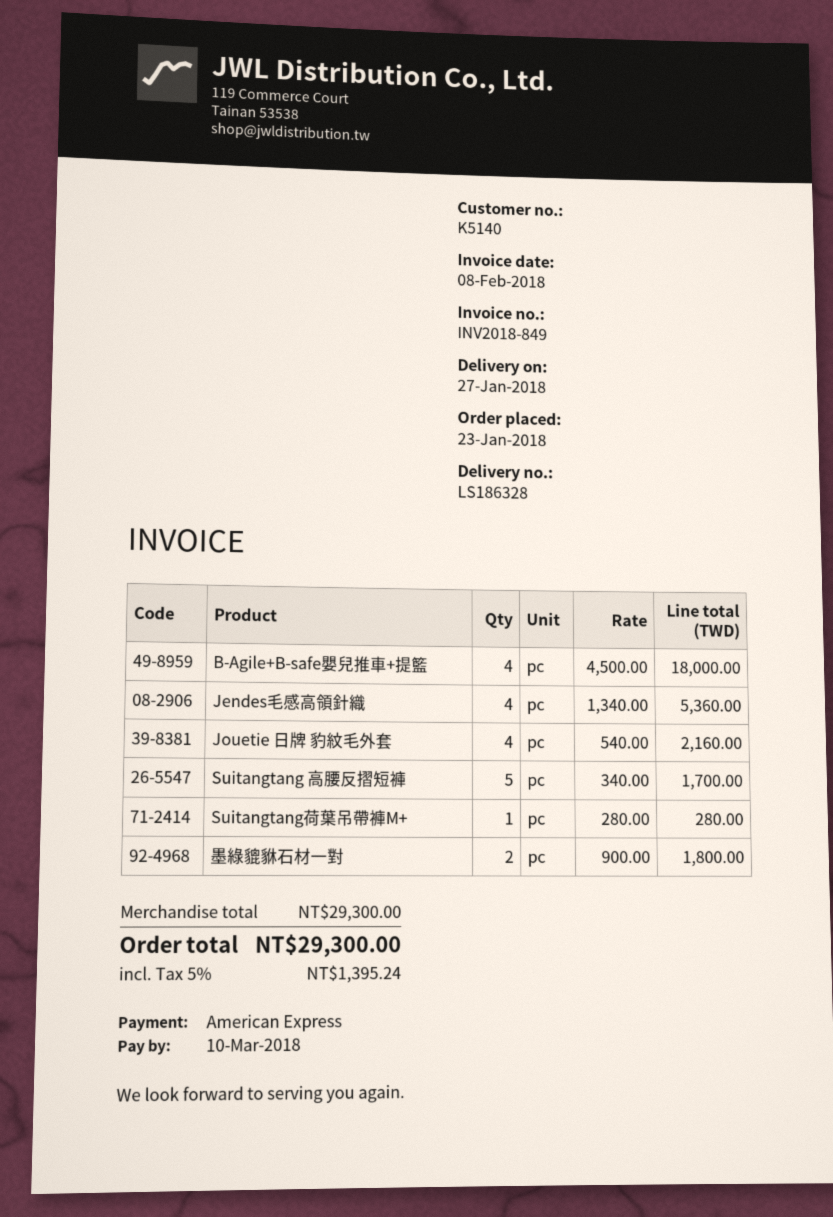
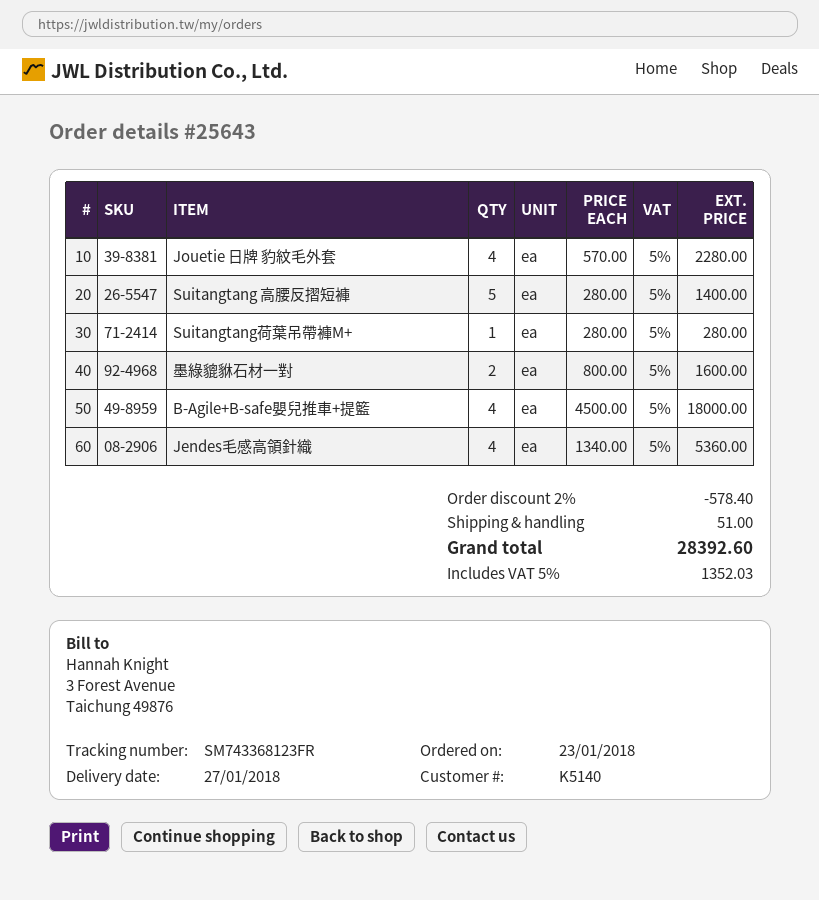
Jouetie 日牌 豹紋毛外套: 4 x 540.00 = 2160.00 -> 4 x 570.00 = 2280.00
Suitangtang 高腰反摺短褲: 5 x 340.00 = 1700.00 -> 5 x 280.00 = 1400.00
墨綠貔貅石材一對: 2 x 900.00 = 1800.00 -> 2 x 800.00 = 1600.00
discount: none -> 2% = 578.40
shipping: none -> 51.00
tax: 5% = 1395.24 -> 5% = 1352.03
total: 29300.00 -> 28392.60

